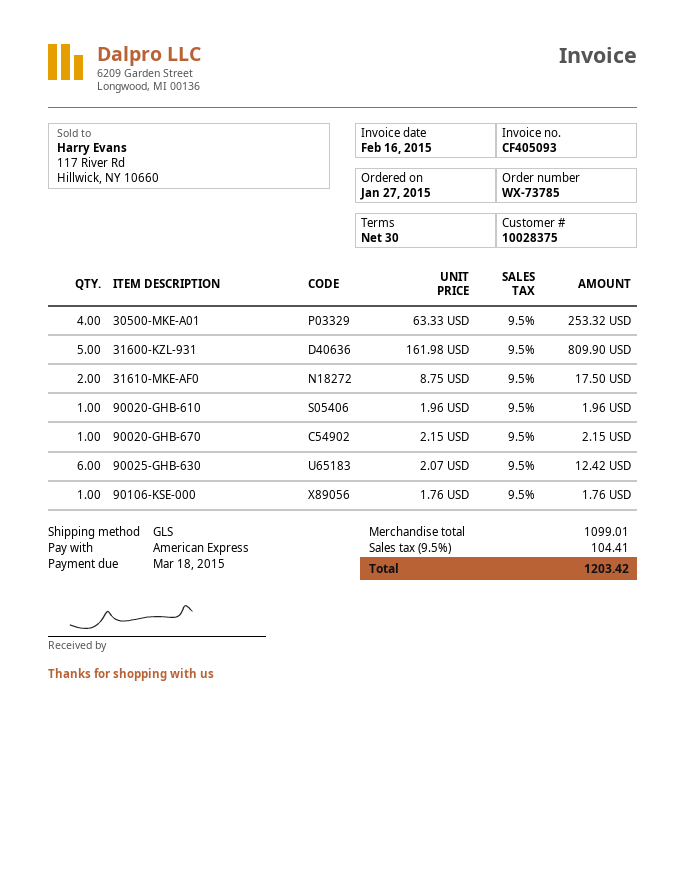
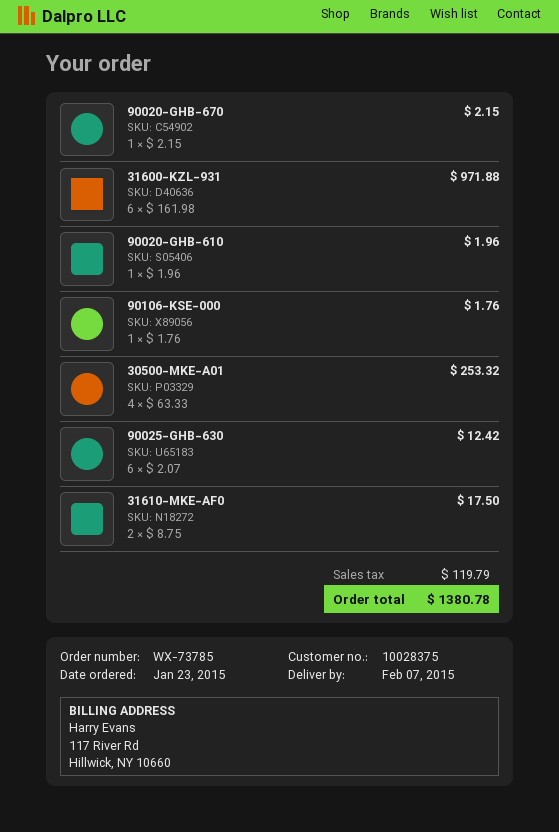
order date: 2015-01-27 -> 2015-01-23
31600-KZL-931: 5 x 161.98 = 809.90 -> 6 x 161.98 = 971.88
tax: 104.41 -> 119.79
total: 1203.42 -> 1380.78

